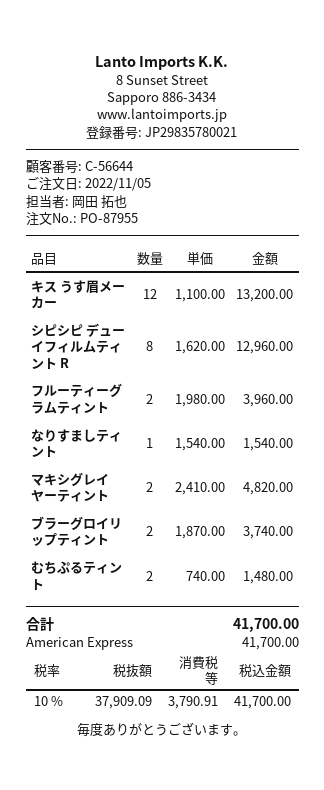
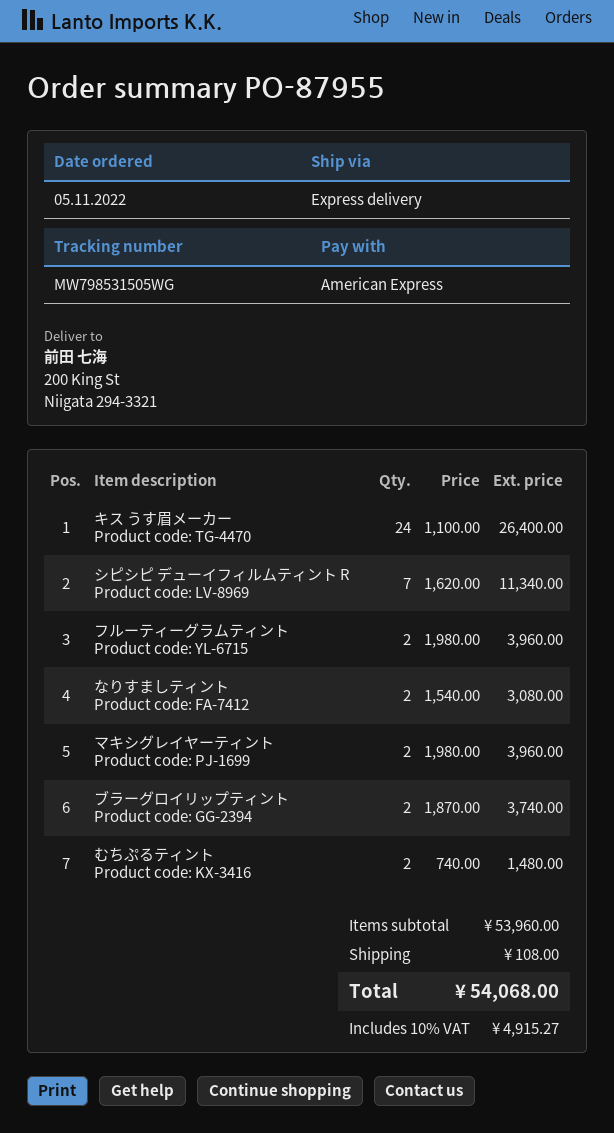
キス うす眉メーカー: 12 x 1100.00 = 13200.00 -> 24 x 1100.00 = 26400.00
シピシピ デューイフィルムティント R: 8 x 1620.00 = 12960.00 -> 7 x 1620.00 = 11340.00
なりすましティント: 1 x 1540.00 = 1540.00 -> 2 x 1540.00 = 3080.00
マキシグレイヤーティント: 2 x 2410.00 = 4820.00 -> 2 x 1980.00 = 3960.00
shipping: none -> 108.00
tax: 10% = 3790.91 -> 10% = 4915.27
total: 41700.00 -> 54068.00

